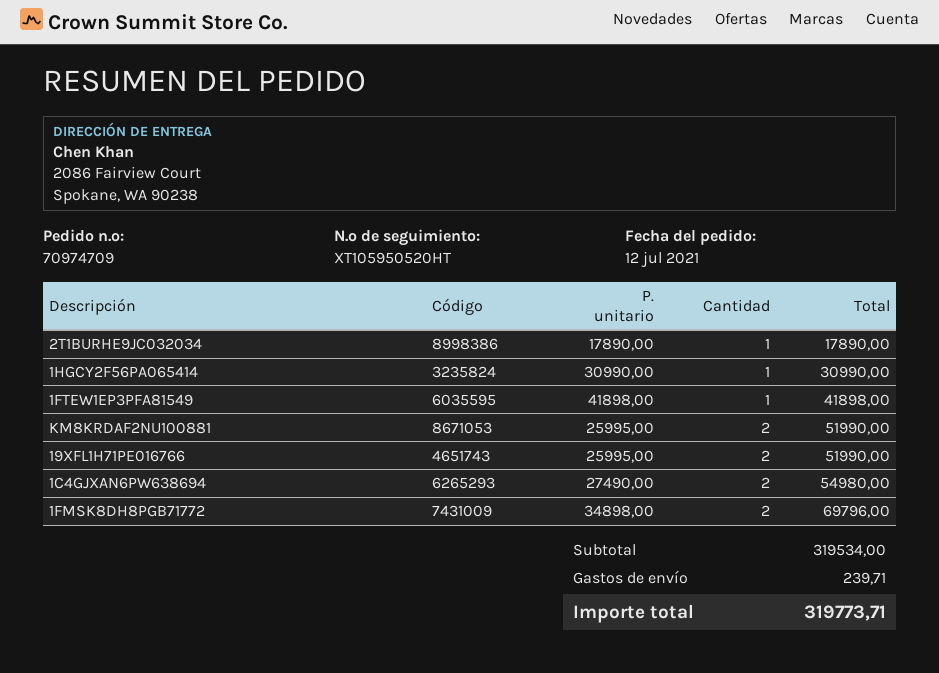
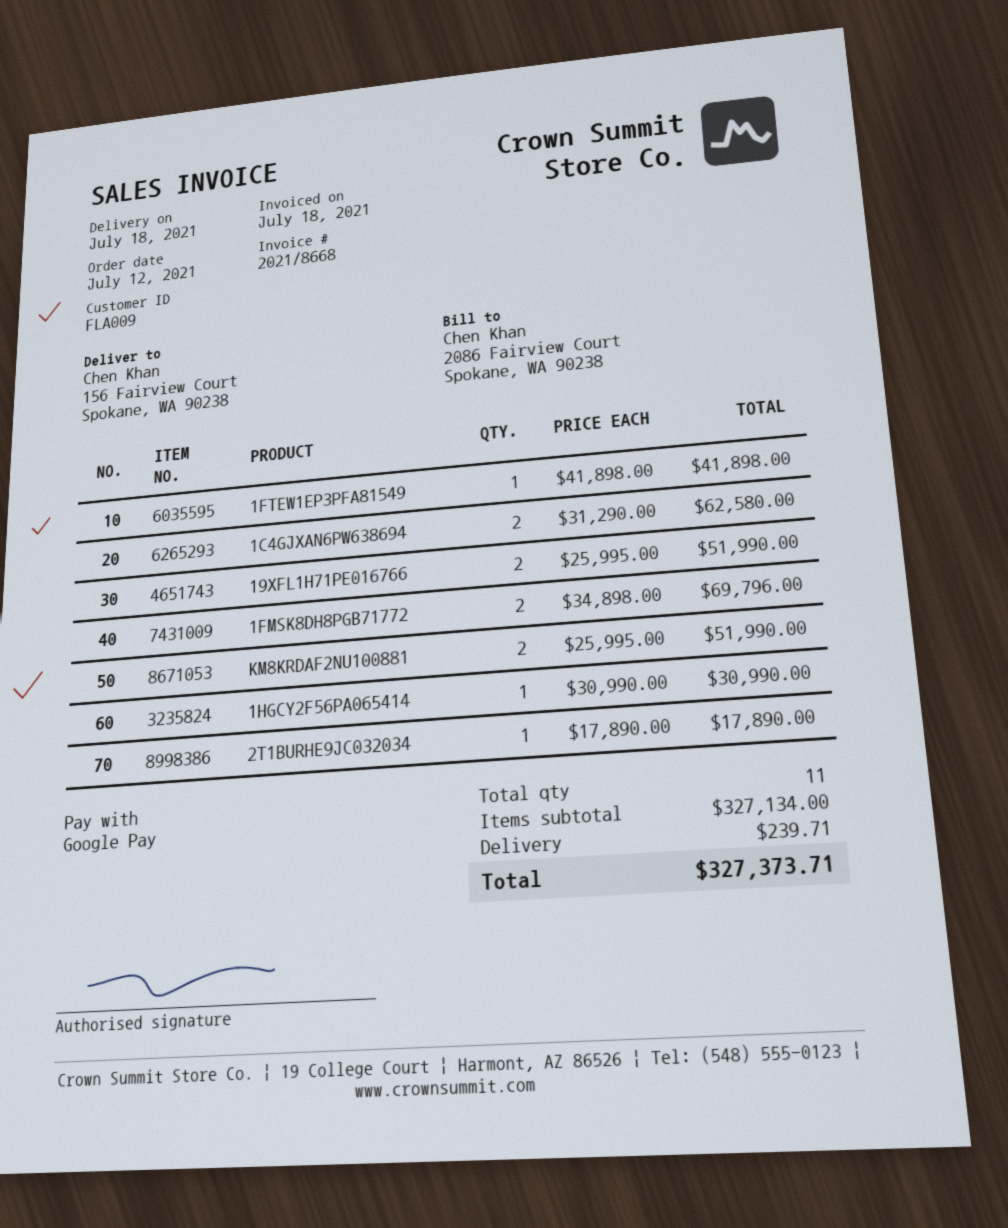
ship to: 2086 Fairview Court, Spokane, WA 90238 -> 156 Fairview Court, Spokane, WA 90238
1C4GJXAN6PW638694: 2 x 27490.00 = 54980.00 -> 2 x 31290.00 = 62580.00
subtotal: 319534.00 -> 327134.00
total: 319773.71 -> 327373.71

